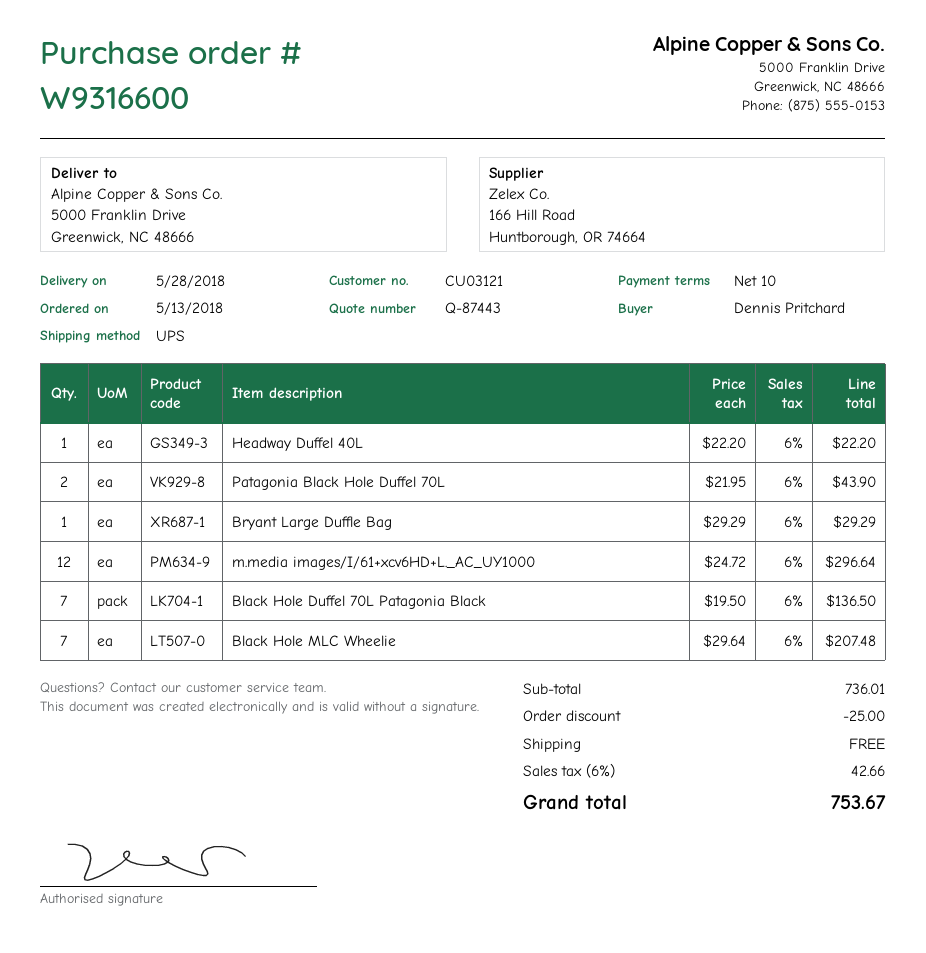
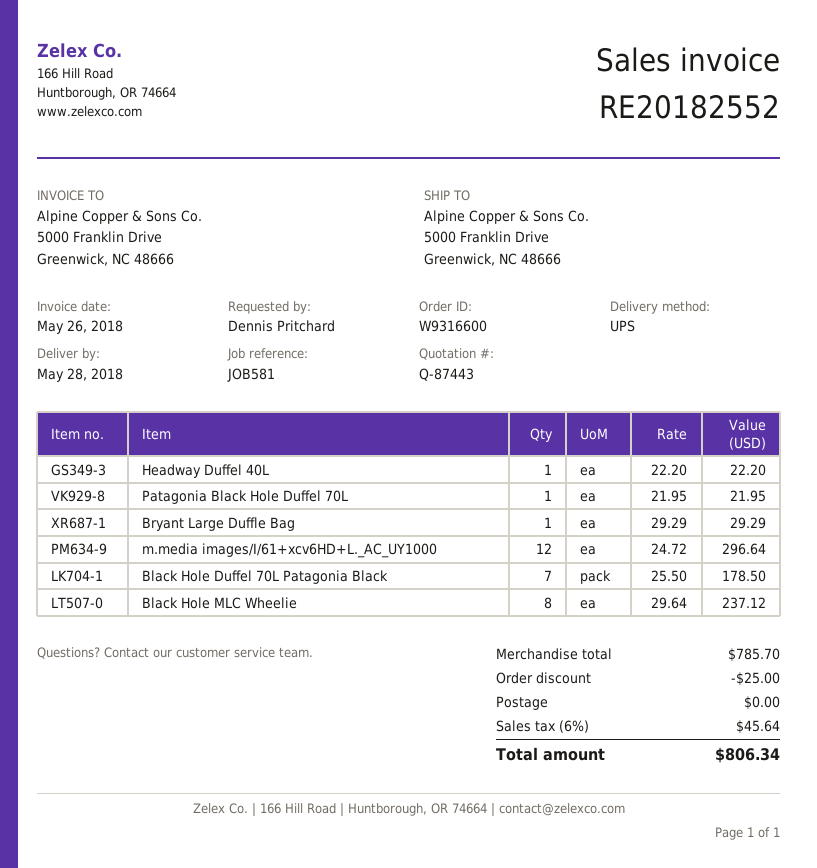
Patagonia Black Hole Duffel 70L: 2 x 21.95 = 43.90 -> 1 x 21.95 = 21.95
Black Hole Duffel 70L Patagonia Black: 7 x 19.50 = 136.50 -> 7 x 25.50 = 178.50
Black Hole MLC Wheelie: 7 x 29.64 = 207.48 -> 8 x 29.64 = 237.12
subtotal: 736.01 -> 785.70
tax: 6% = 42.66 -> 6% = 45.64
total: 753.67 -> 806.34

